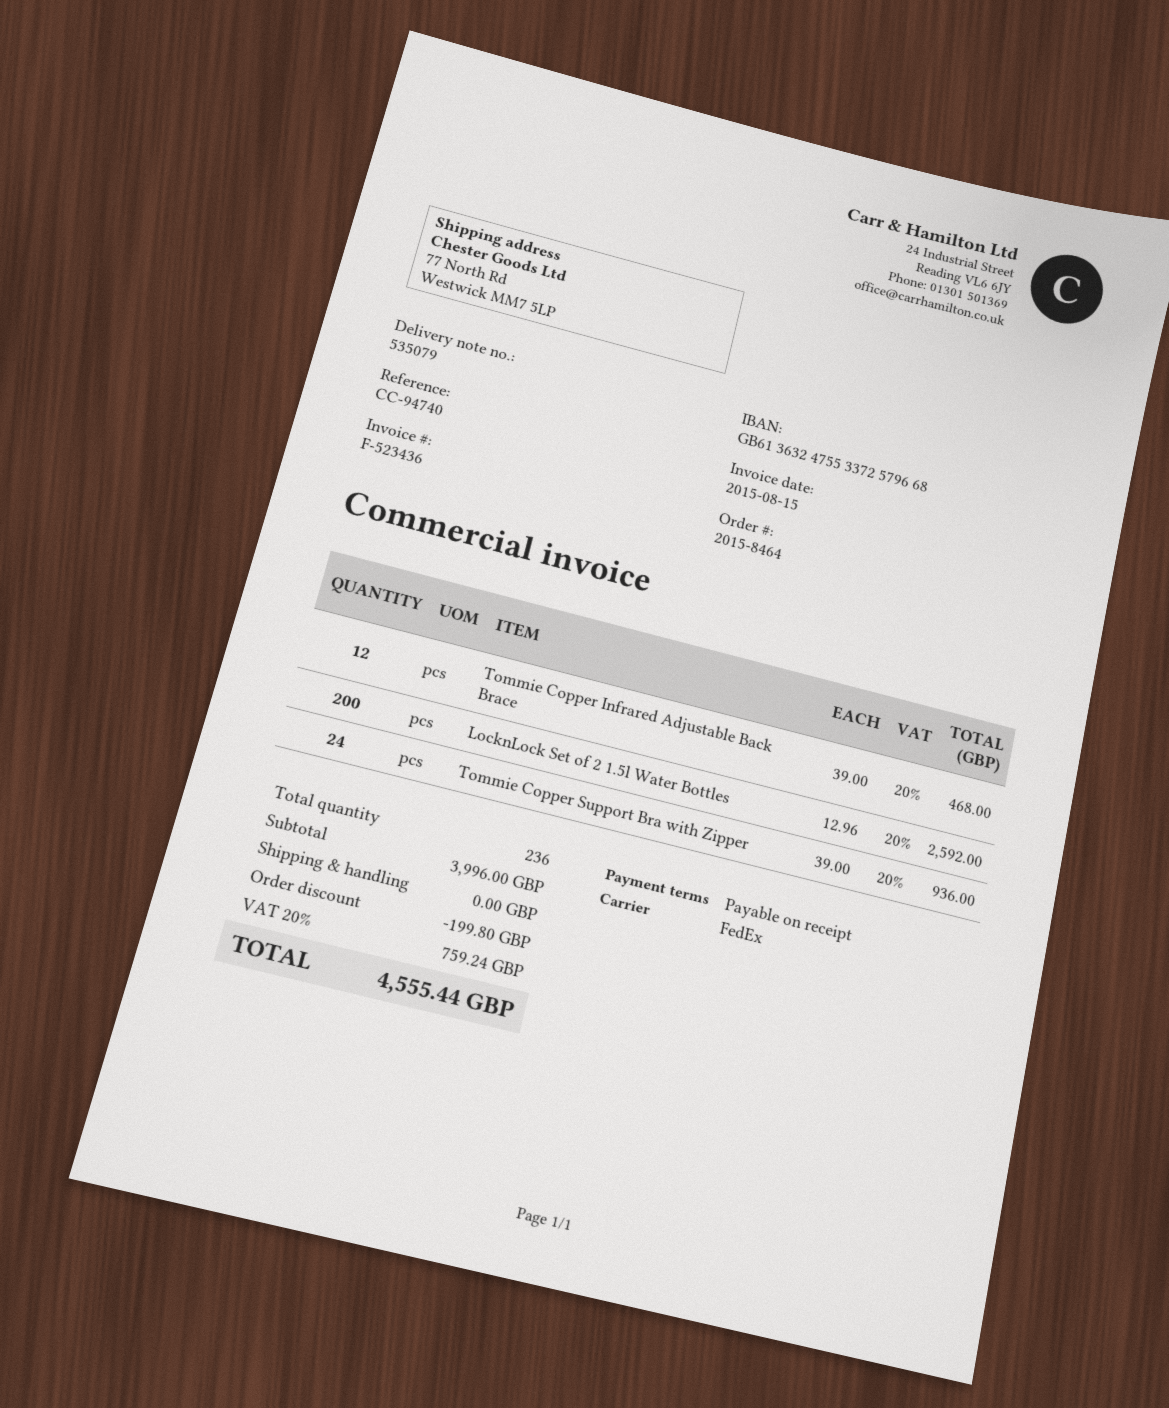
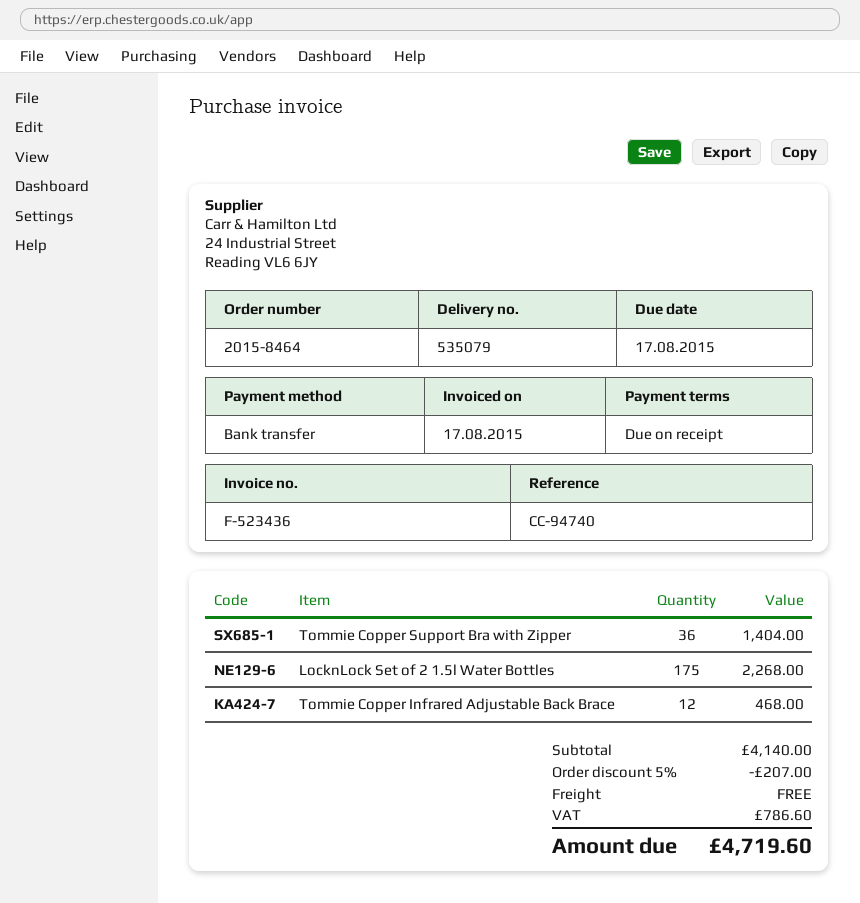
invoice date: 2015-08-15 -> 2015-08-17
LocknLock Set of 2 1.5l Water Bottles: 200 for 2592.00 -> 175 for 2268.00
Tommie Copper Support Bra with Zipper: 24 for 936.00 -> 36 for 1404.00
subtotal: 3996.00 -> 4140.00
discount: 199.80 -> 207.00
tax: 759.24 -> 786.60
total: 4555.44 -> 4719.60

